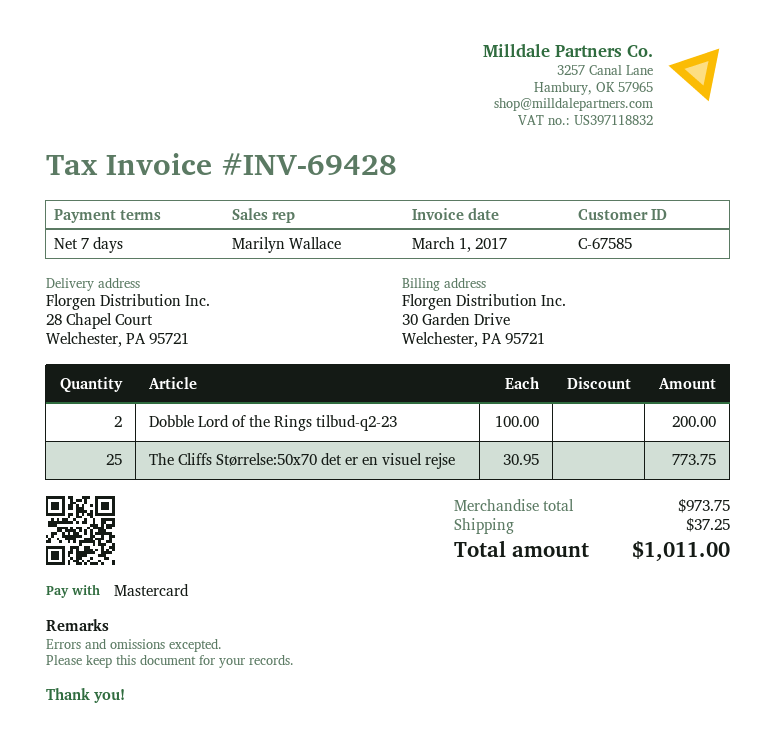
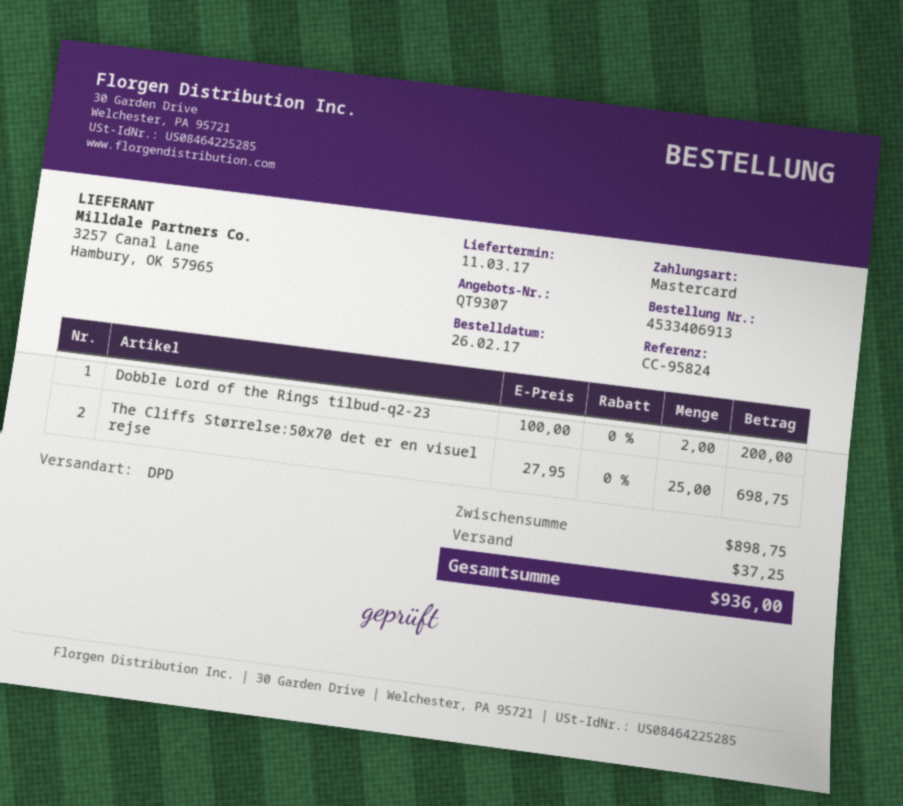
The Cliffs Størrelse:50x70 det er en visuel rejse: 25 x 30.95 = 773.75 -> 25 x 27.95 = 698.75
subtotal: 973.75 -> 898.75
total: 1011.00 -> 936.00

